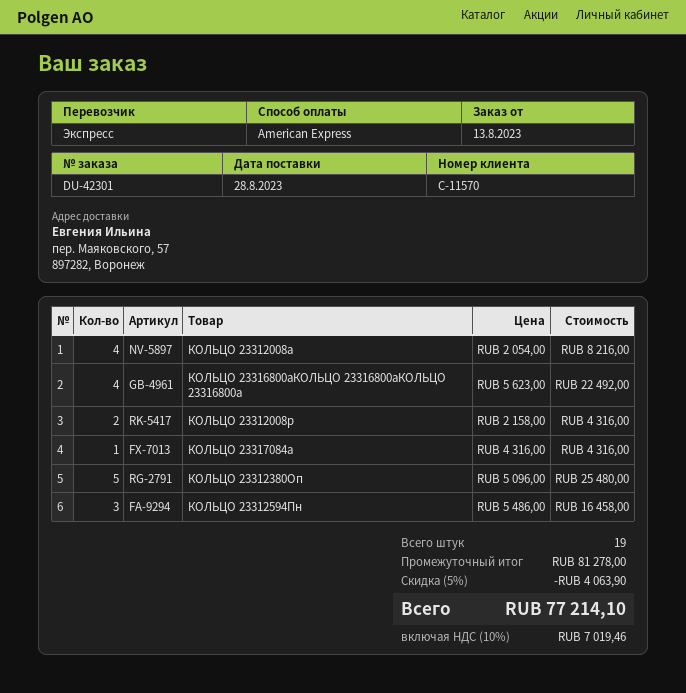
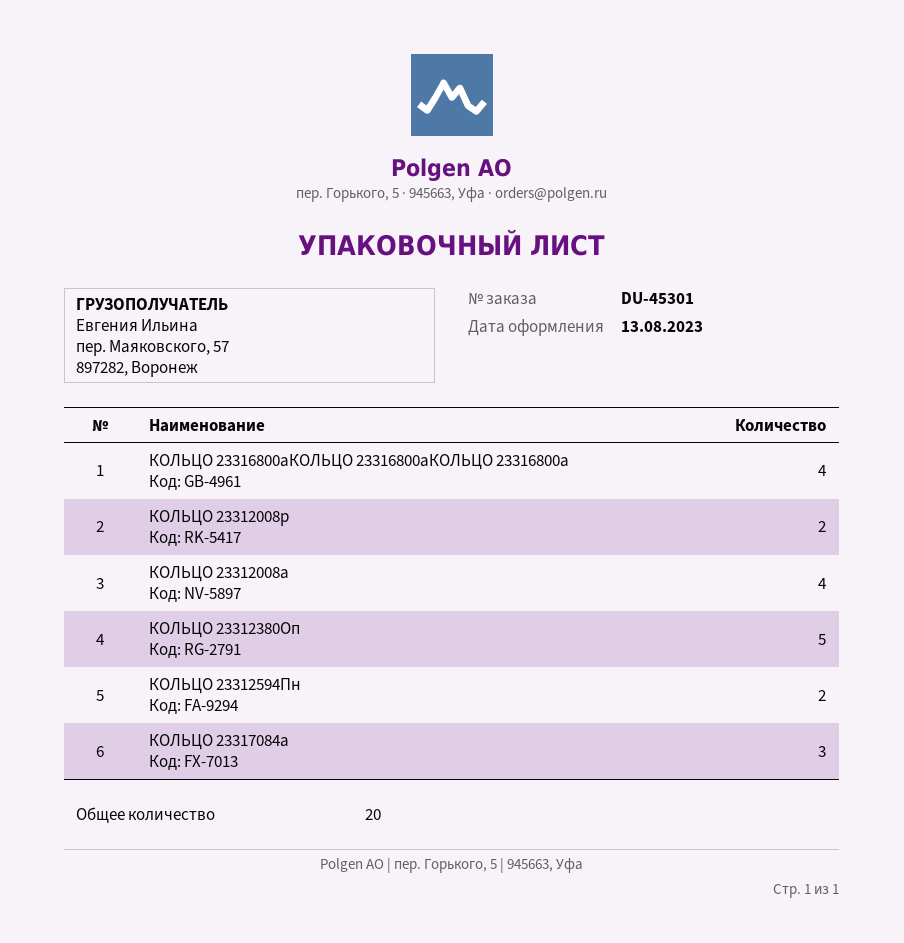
order number: DU-42301 -> DU-45301
КОЛЬЦО 23317084а: 1 -> 3
КОЛЬЦО 23312594Пн: 3 -> 2
total quantity: 19 -> 20

